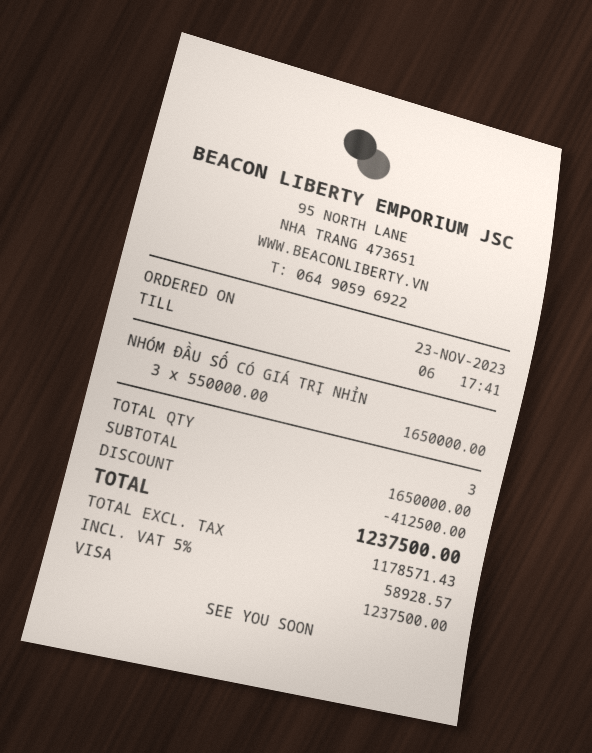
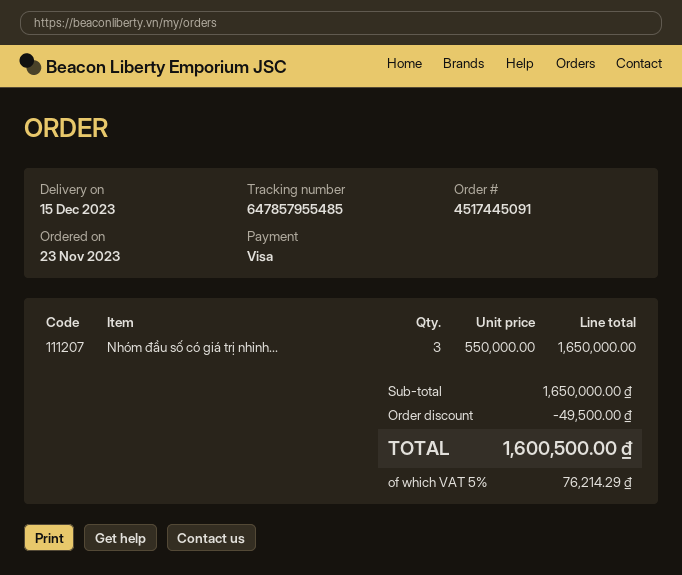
discount: 412500.00 -> 49500.00
tax: 5% = 58928.57 -> 5% = 76214.29
total: 1237500.00 -> 1600500.00

